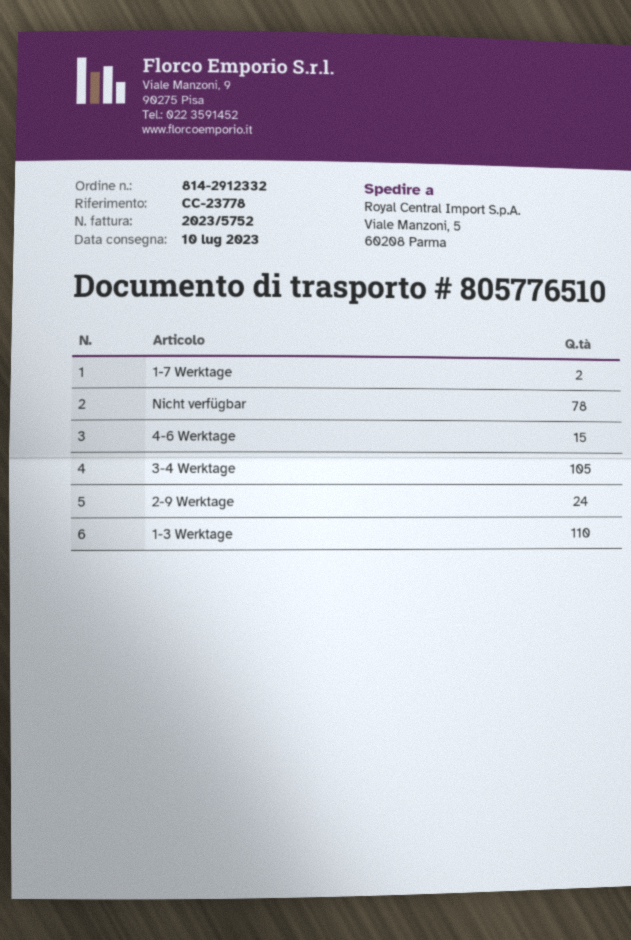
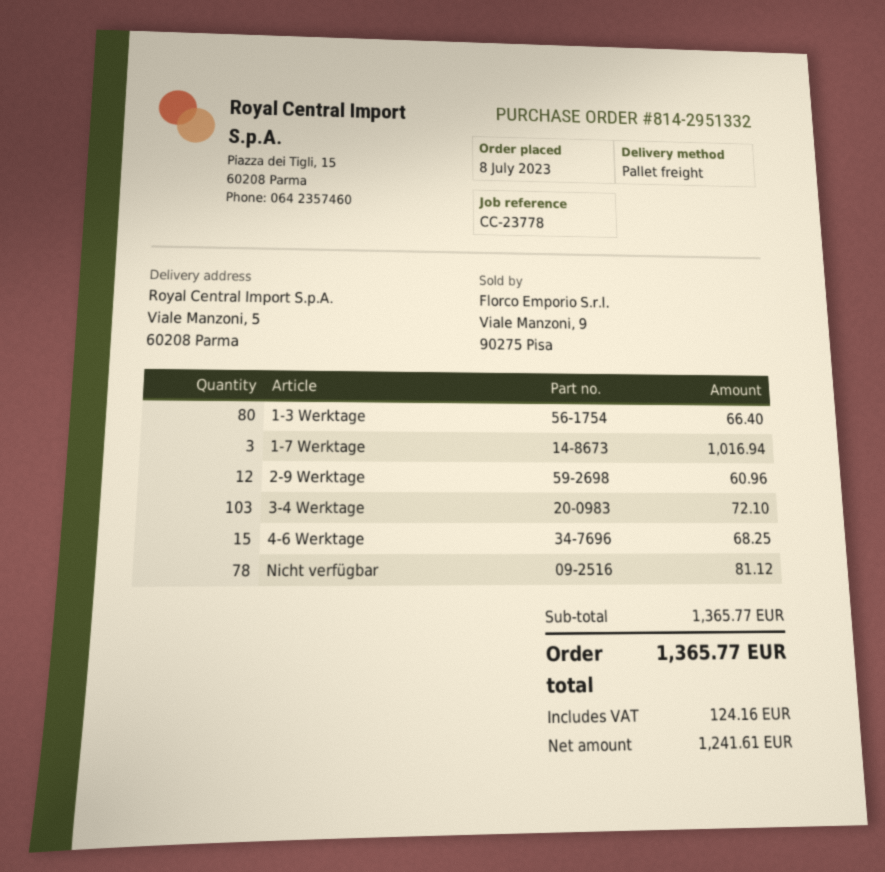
order number: 814-2912332 -> 814-2951332
1-7 Werktage: 2 -> 3
3-4 Werktage: 105 -> 103
2-9 Werktage: 24 -> 12
1-3 Werktage: 110 -> 80

